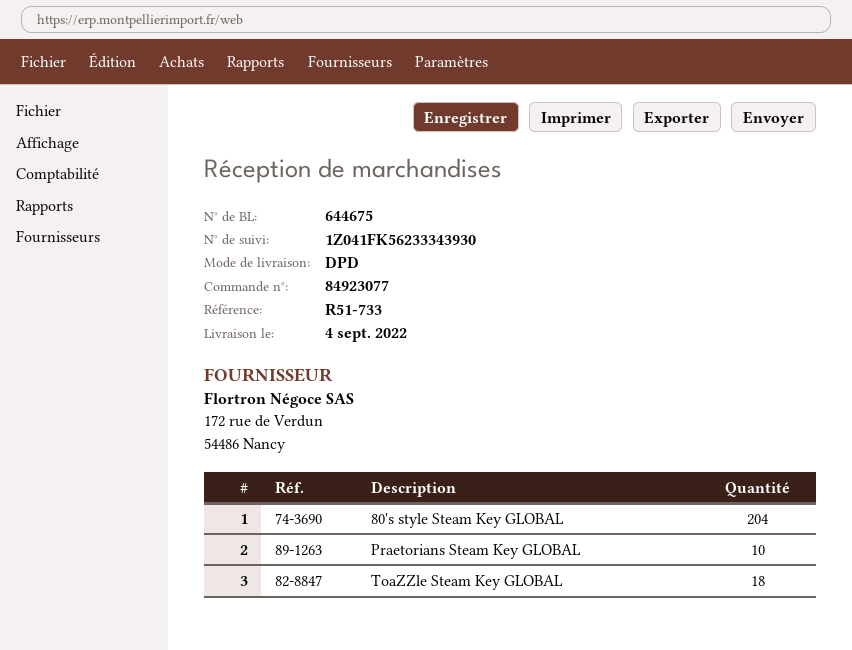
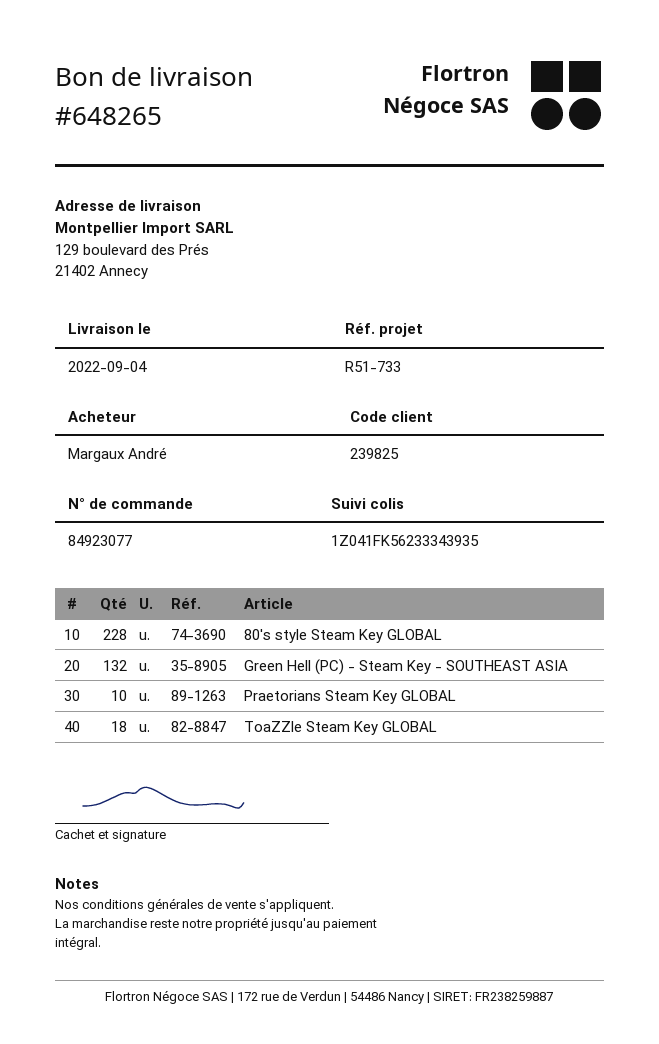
delivery note number: 644675 -> 648265
tracking number: 1Z041FK56233343930 -> 1Z041FK56233343935
80's style Steam Key GLOBAL: 204 -> 228
Green Hell (PC) - Steam Key - SOUTHEAST ASIA: none -> 132

